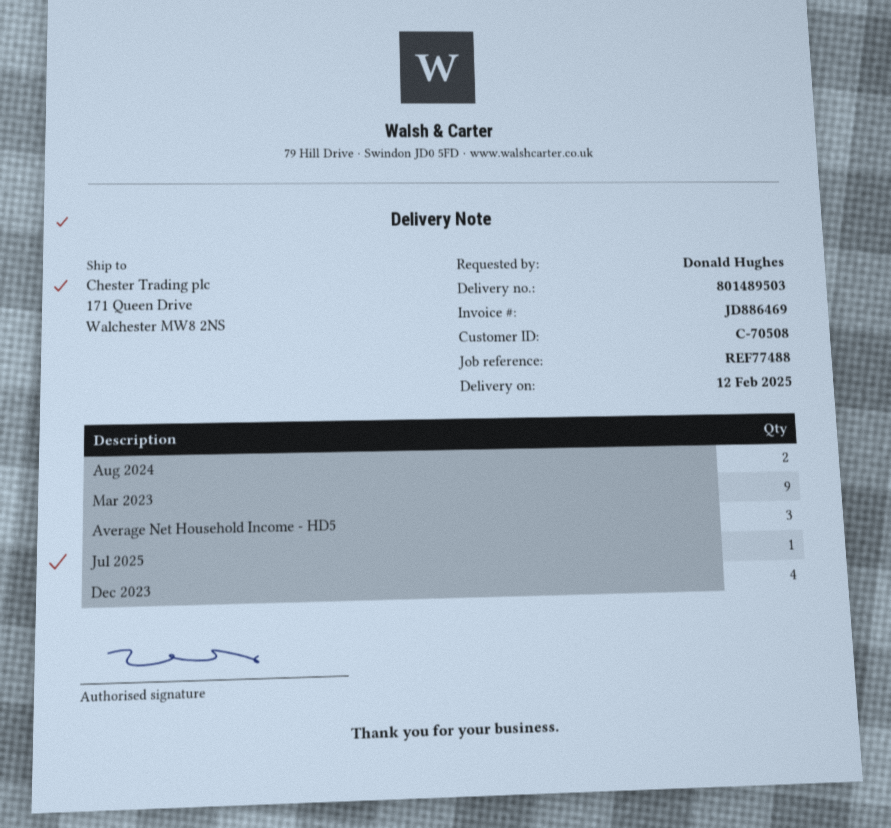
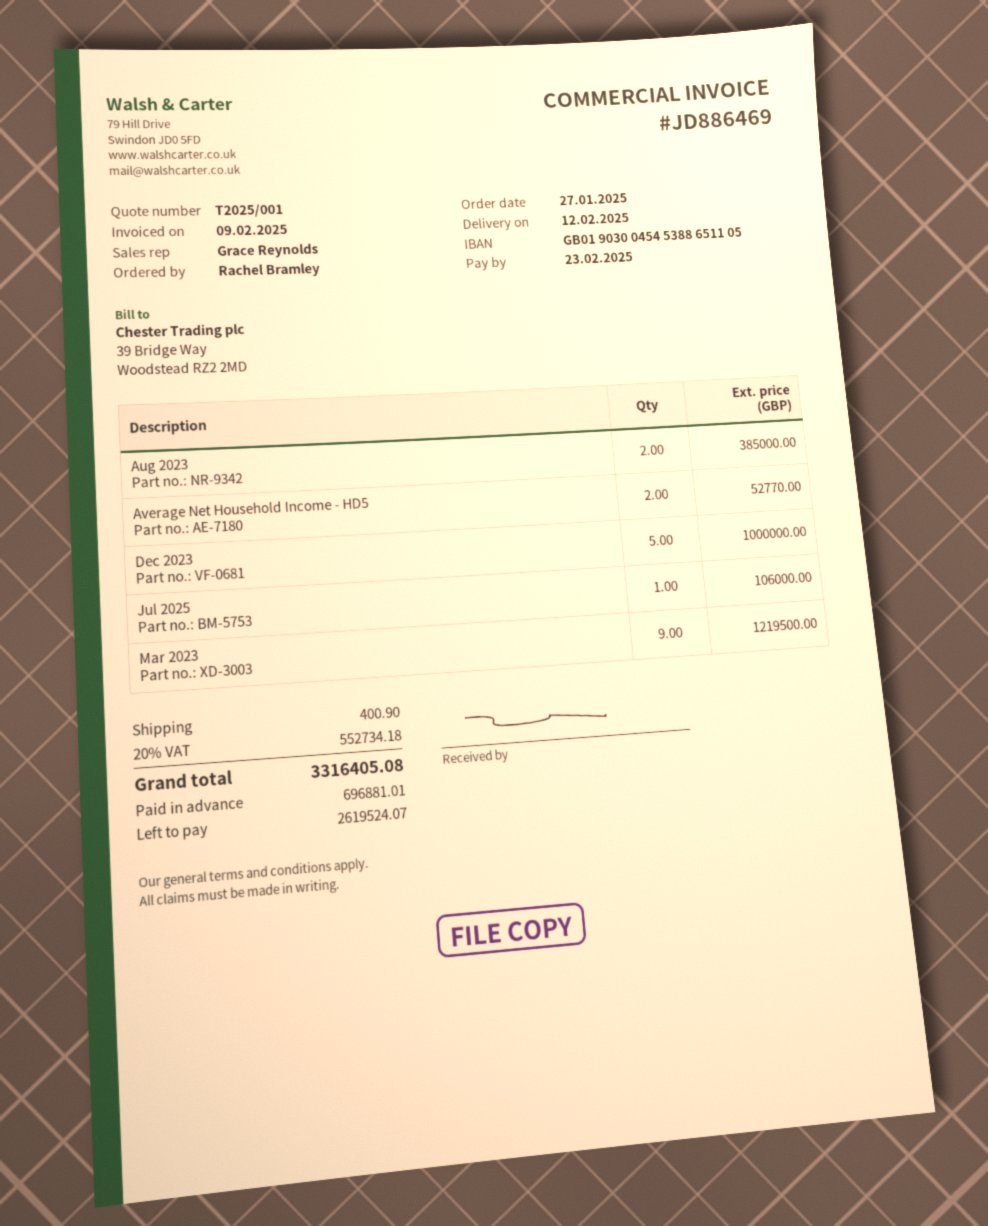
ordered by: Donald Hughes -> Rachel Bramley
Aug 2024: 2 -> none
Average Net Household Income - HD5: 3 -> 2
Dec 2023: 4 -> 5
Aug 2023: none -> 2

